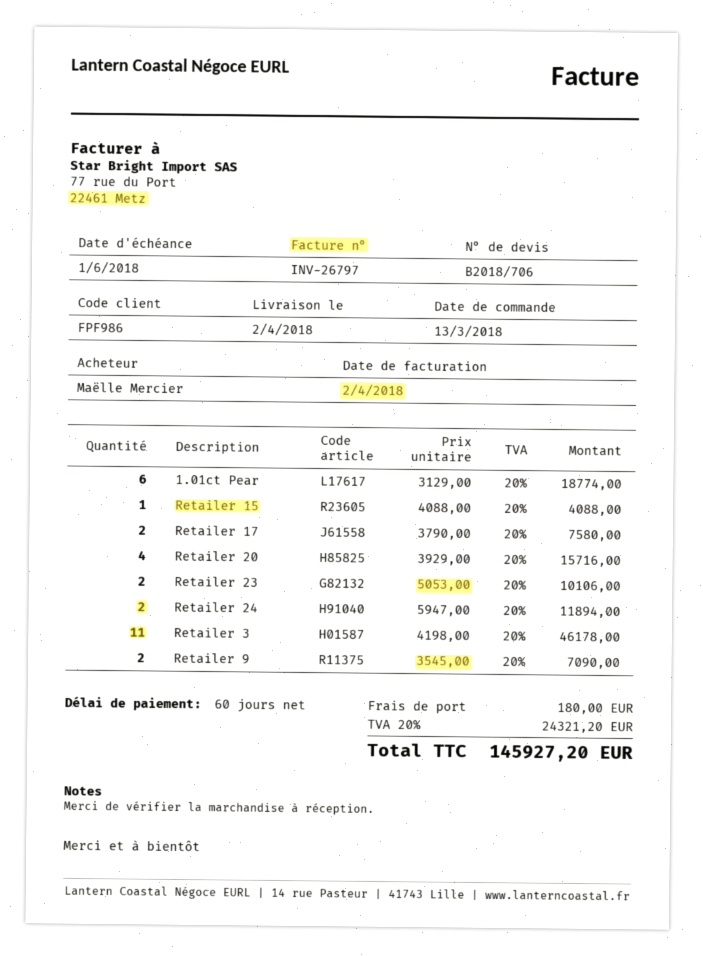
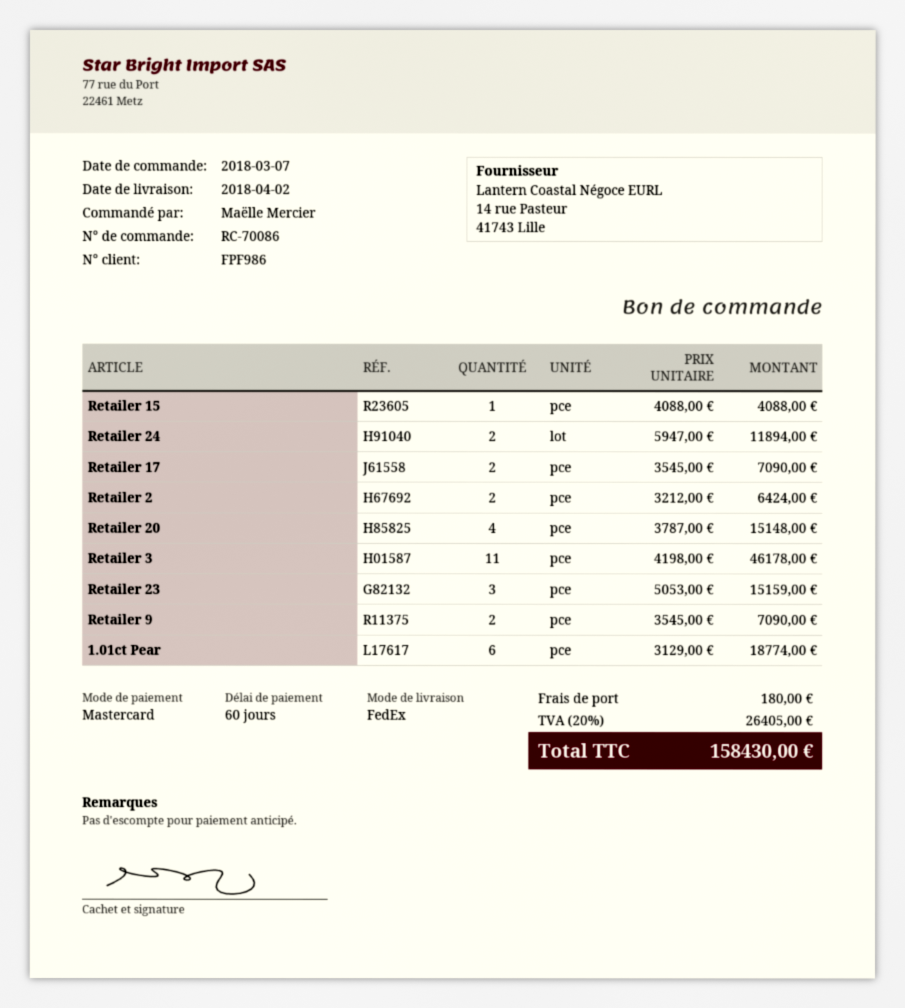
order date: 2018-03-13 -> 2018-03-07
Retailer 17: 2 x 3790.00 = 7580.00 -> 2 x 3545.00 = 7090.00
Retailer 20: 4 x 3929.00 = 15716.00 -> 4 x 3787.00 = 15148.00
Retailer 23: 2 x 5053.00 = 10106.00 -> 3 x 5053.00 = 15159.00
Retailer 2: none -> 2 x 3212.00 = 6424.00
tax: 20% = 24321.20 -> 20% = 26405.00
total: 145927.20 -> 158430.00

